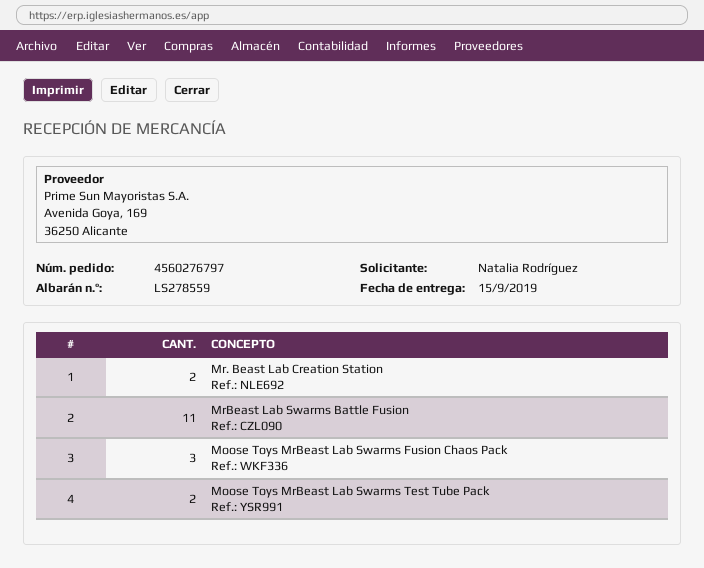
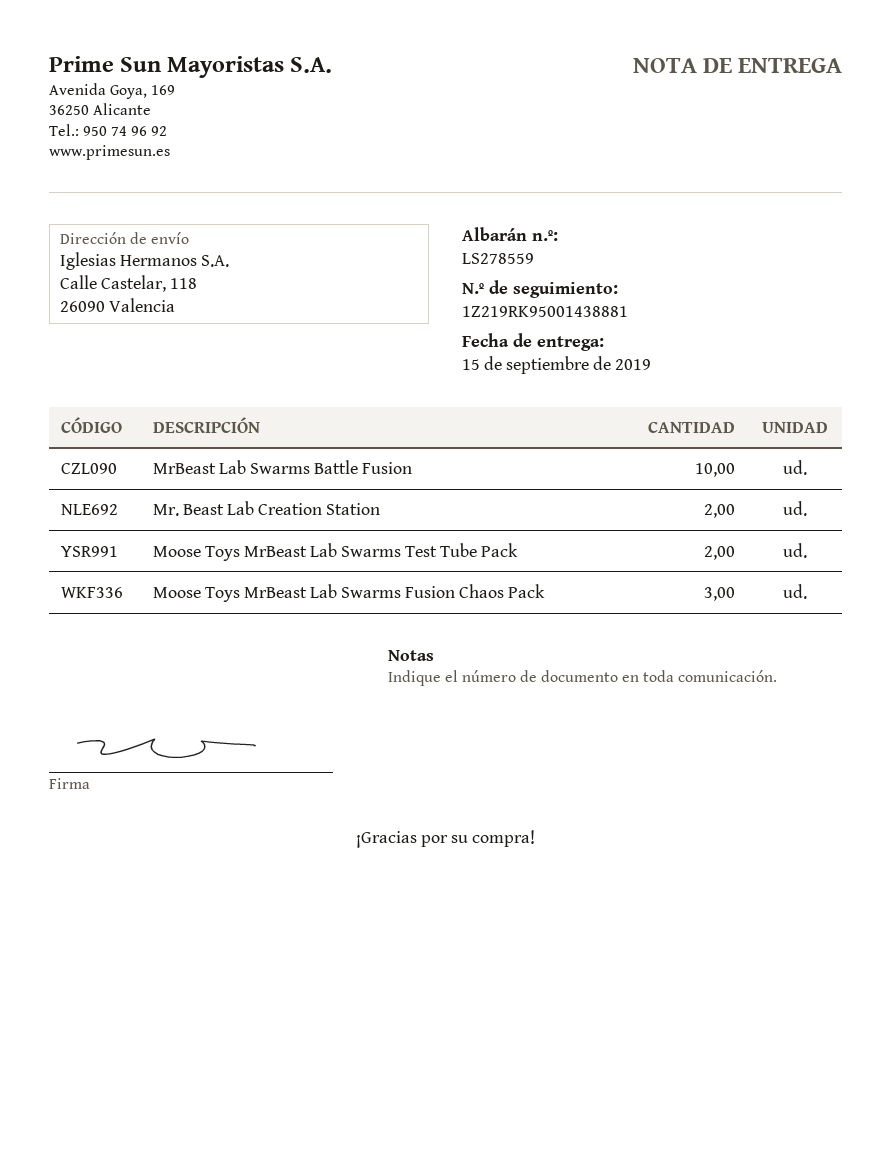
MrBeast Lab Swarms Battle Fusion: 11 -> 10

